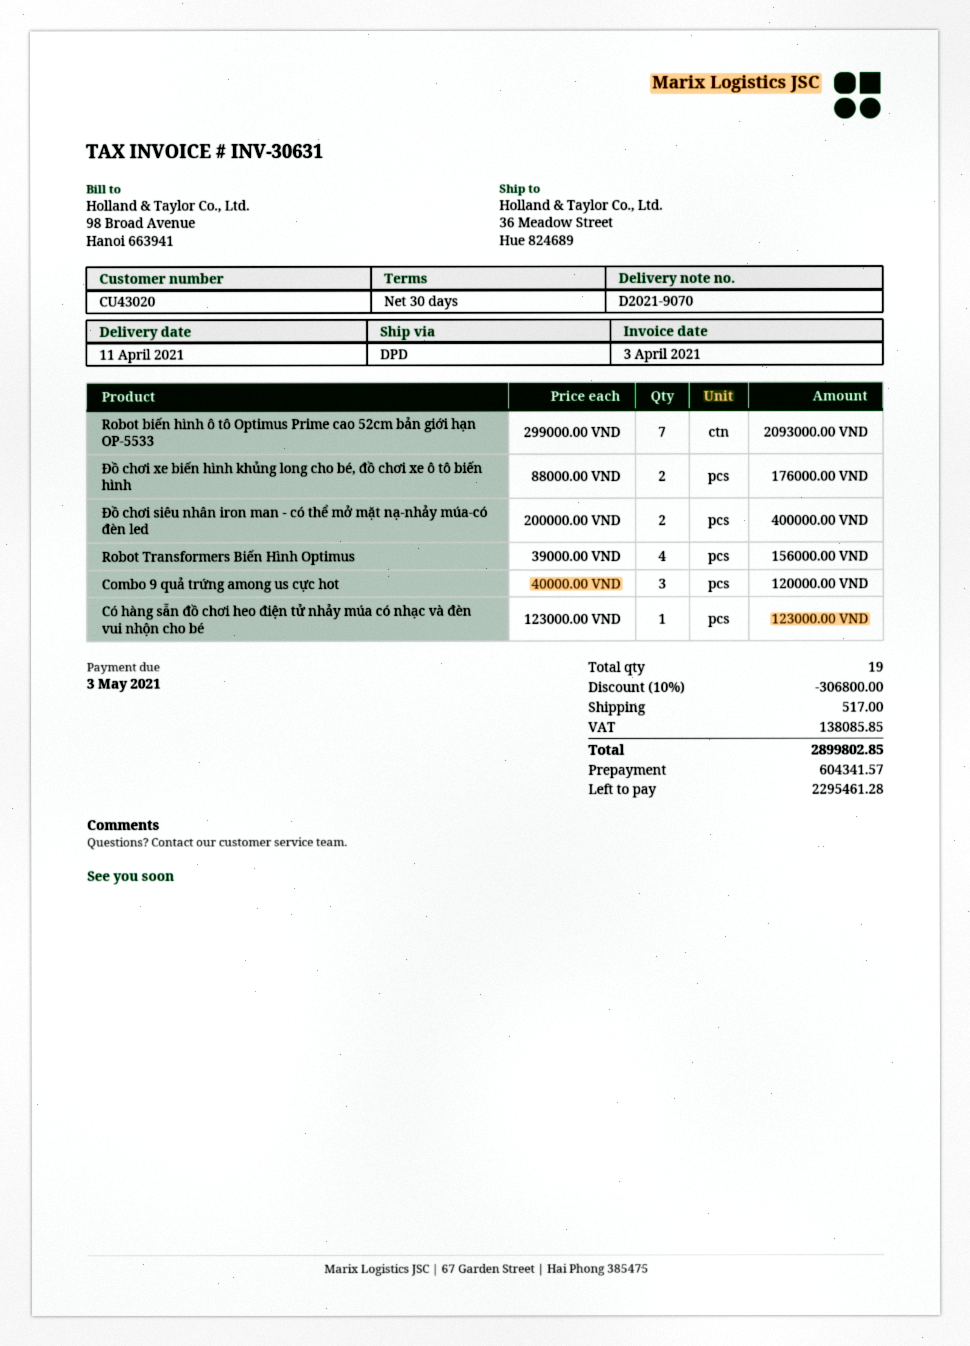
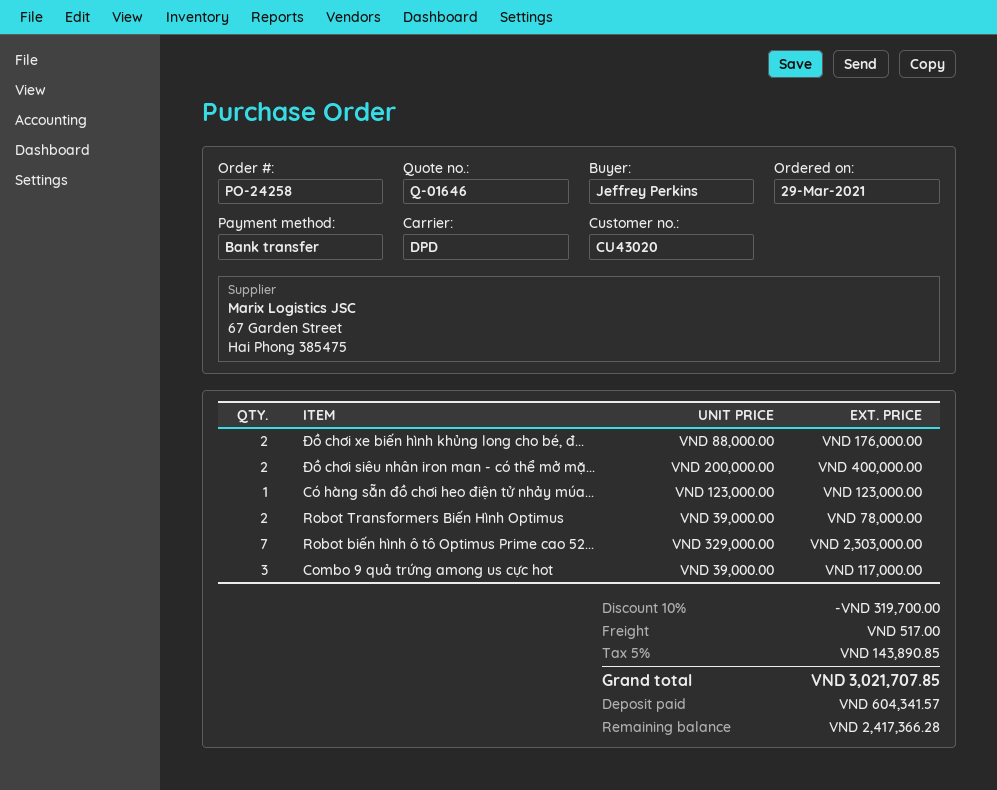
Robot biến hình ô tô Optimus Prime cao 52cm bản giới hạn OP-5533: 7 x 299000.00 = 2093000.00 -> 7 x 329000.00 = 2303000.00
Robot Transformers Biến Hình Optimus: 4 x 39000.00 = 156000.00 -> 2 x 39000.00 = 78000.00
Combo 9 quả trứng among us cực hot: 3 x 40000.00 = 120000.00 -> 3 x 39000.00 = 117000.00
discount: 10% = 306800.00 -> 10% = 319700.00
tax: 138085.85 -> 143890.85
total: 2899802.85 -> 3021707.85
balance: 2295461.28 -> 2417366.28

